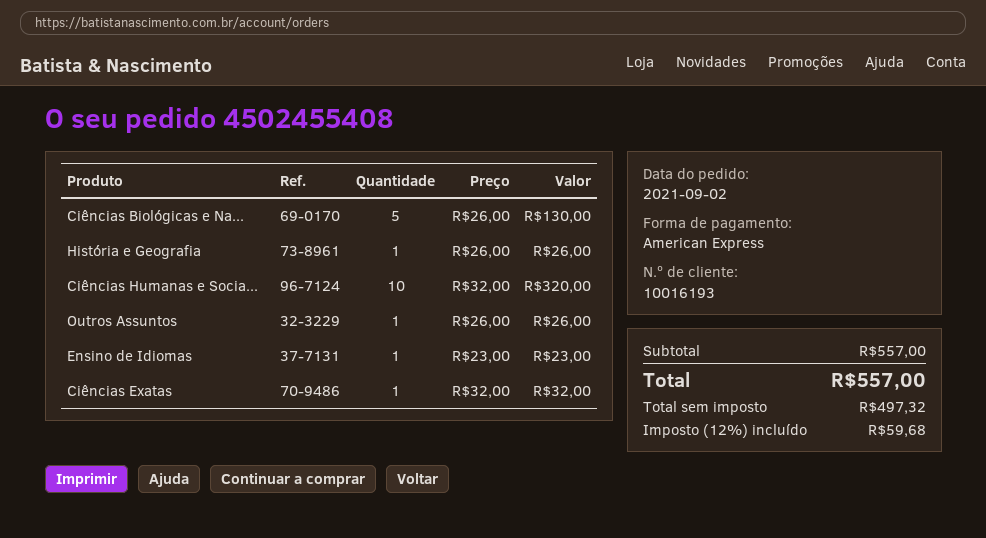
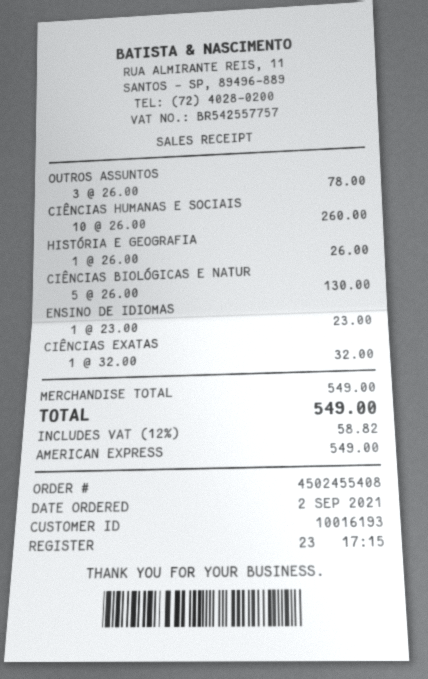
Ciências Humanas e Socia...: 10 x 32.00 = 320.00 -> 10 x 26.00 = 260.00
Outros Assuntos: 1 x 26.00 = 26.00 -> 3 x 26.00 = 78.00
subtotal: 557.00 -> 549.00
tax: 12% = 59.68 -> 12% = 58.82
total: 557.00 -> 549.00

